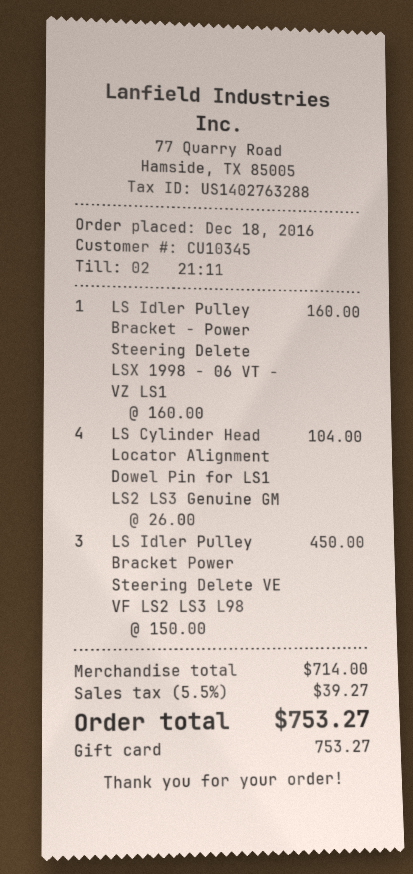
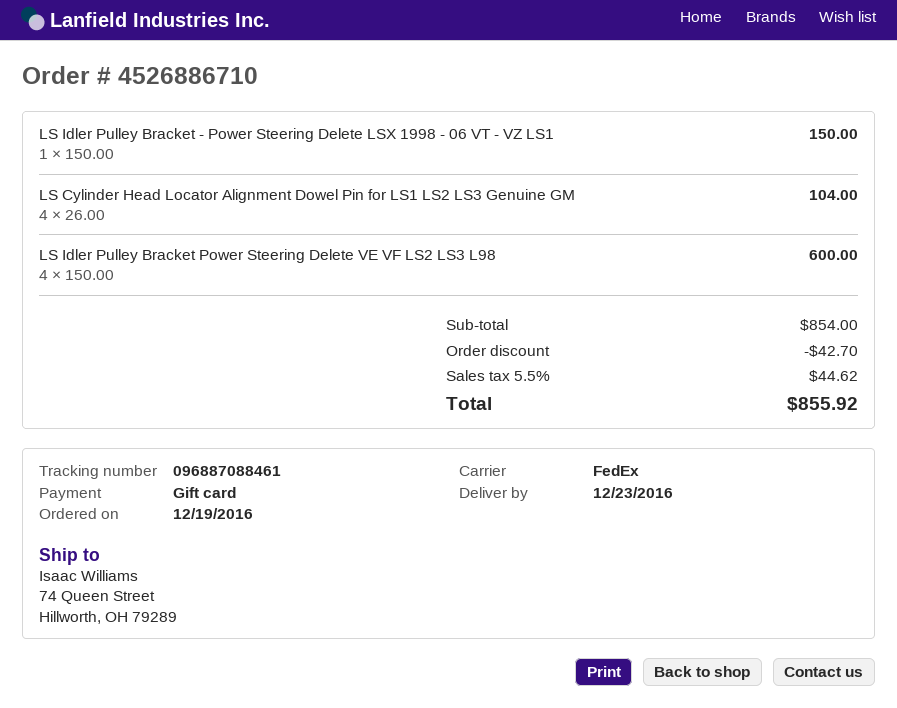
order date: 2016-12-18 -> 2016-12-19
LS Idler Pulley Bracket - Power Steering Delete LSX 1998 - 06 VT - VZ LS1: 1 x 160.00 = 160.00 -> 1 x 150.00 = 150.00
LS Idler Pulley Bracket Power Steering Delete VE VF LS2 LS3 L98: 3 x 150.00 = 450.00 -> 4 x 150.00 = 600.00
subtotal: 714.00 -> 854.00
discount: none -> 42.70
tax: 5.5% = 39.27 -> 5.5% = 44.62
total: 753.27 -> 855.92

